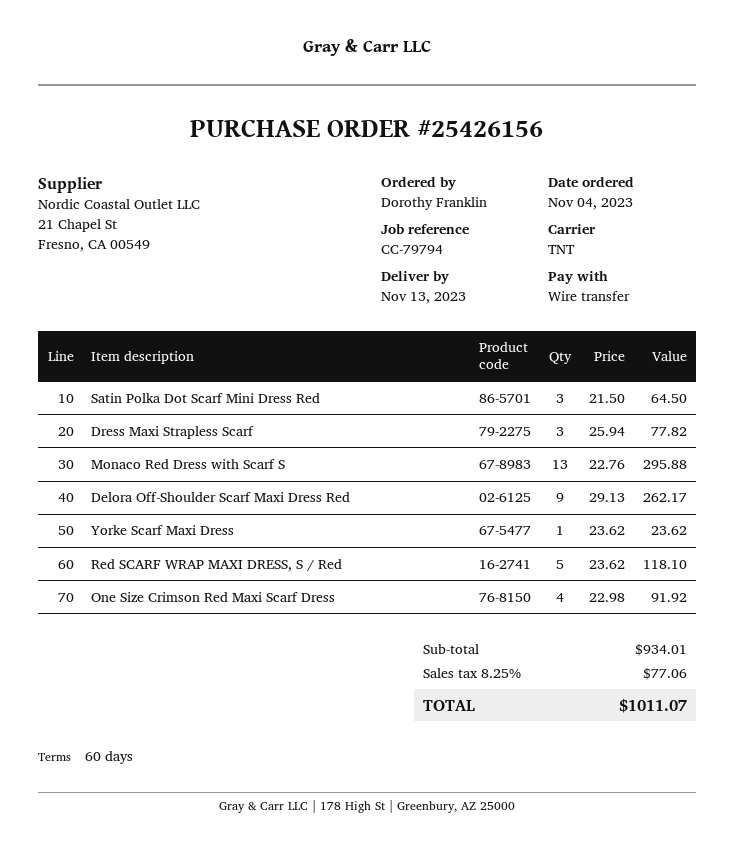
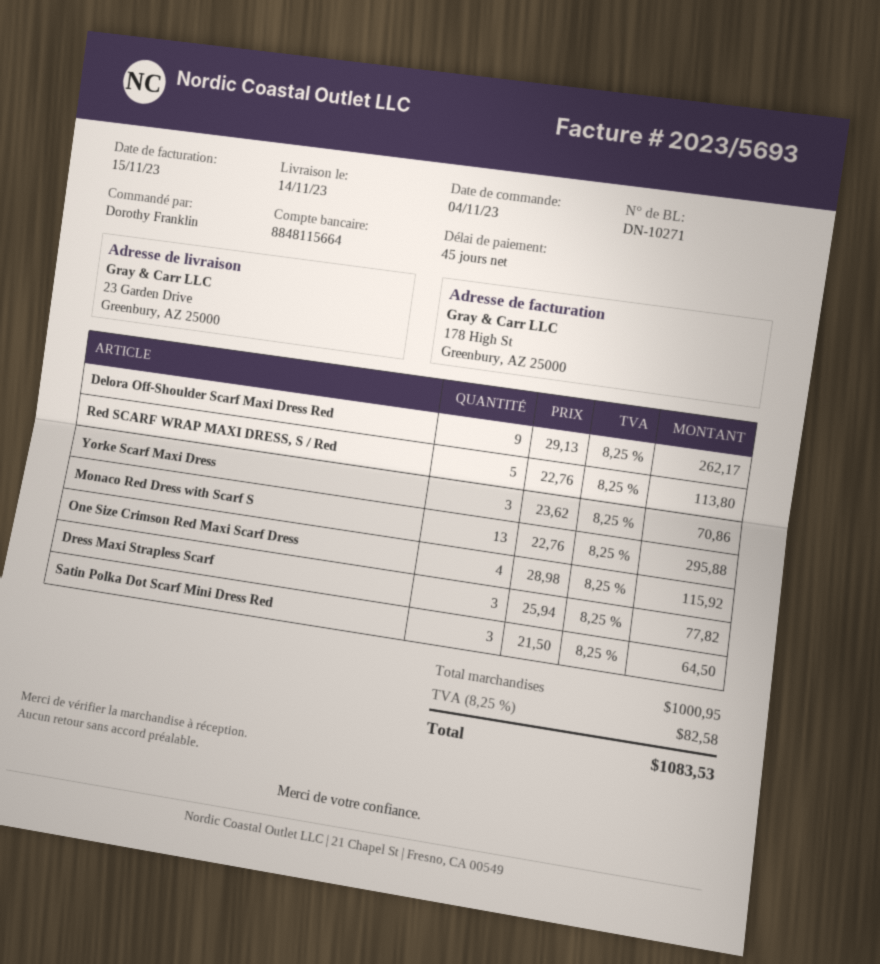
delivery date: 2023-11-13 -> 2023-11-14
payment terms: 60 days -> 45 days
Yorke Scarf Maxi Dress: 1 x 23.62 = 23.62 -> 3 x 23.62 = 70.86
Red SCARF WRAP MAXI DRESS, S / Red: 5 x 23.62 = 118.10 -> 5 x 22.76 = 113.80
One Size Crimson Red Maxi Scarf Dress: 4 x 22.98 = 91.92 -> 4 x 28.98 = 115.92
subtotal: 934.01 -> 1000.95
tax: 8.25% = 77.06 -> 8.25% = 82.58
total: 1011.07 -> 1083.53

